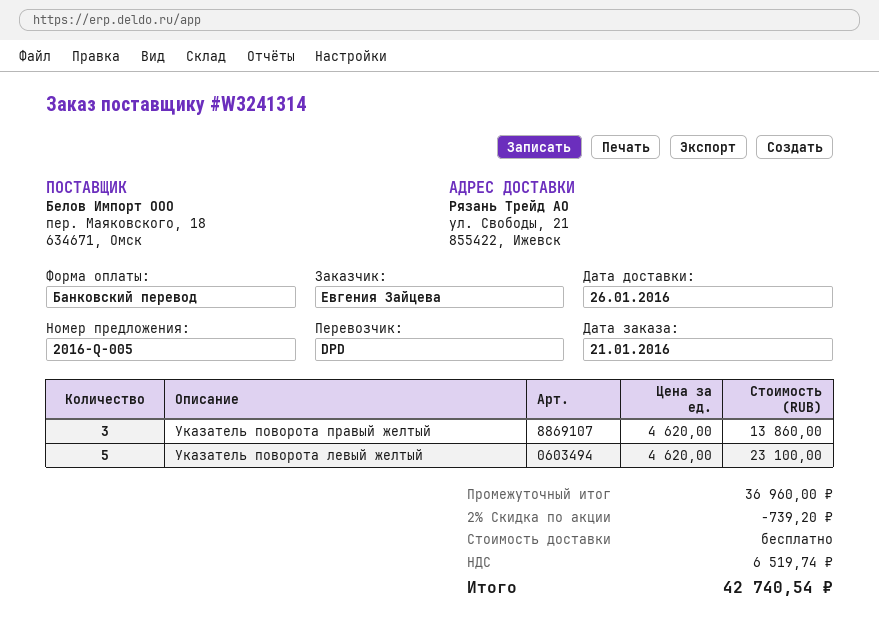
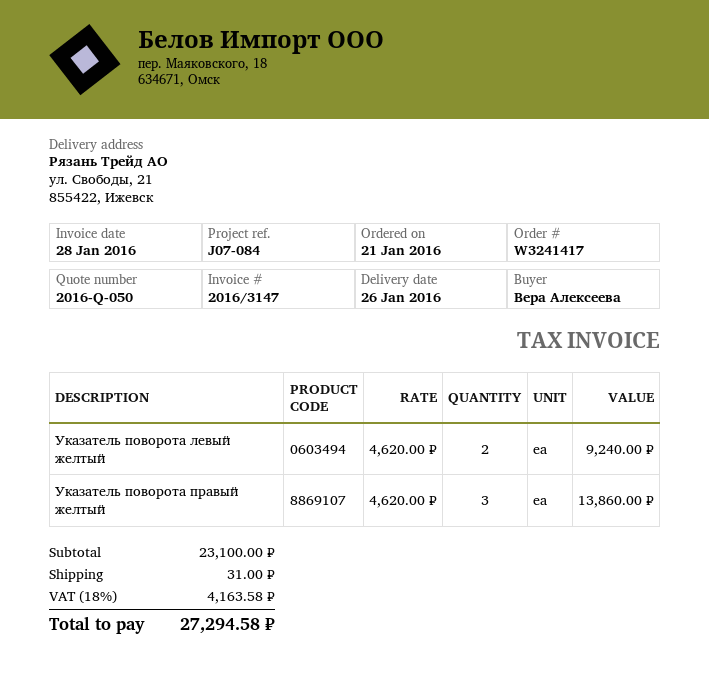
quote number: 2016-Q-005 -> 2016-Q-050
order number: W3241314 -> W3241417
ordered by: Евгения Зайцева -> Вера Алексеева
Указатель поворота левый желтый: 5 x 4620.00 = 23100.00 -> 2 x 4620.00 = 9240.00
subtotal: 36960.00 -> 23100.00
discount: 2% = 739.20 -> none
shipping: 0.00 -> 31.00
tax: 6519.74 -> 4163.58
total: 42740.54 -> 27294.58

